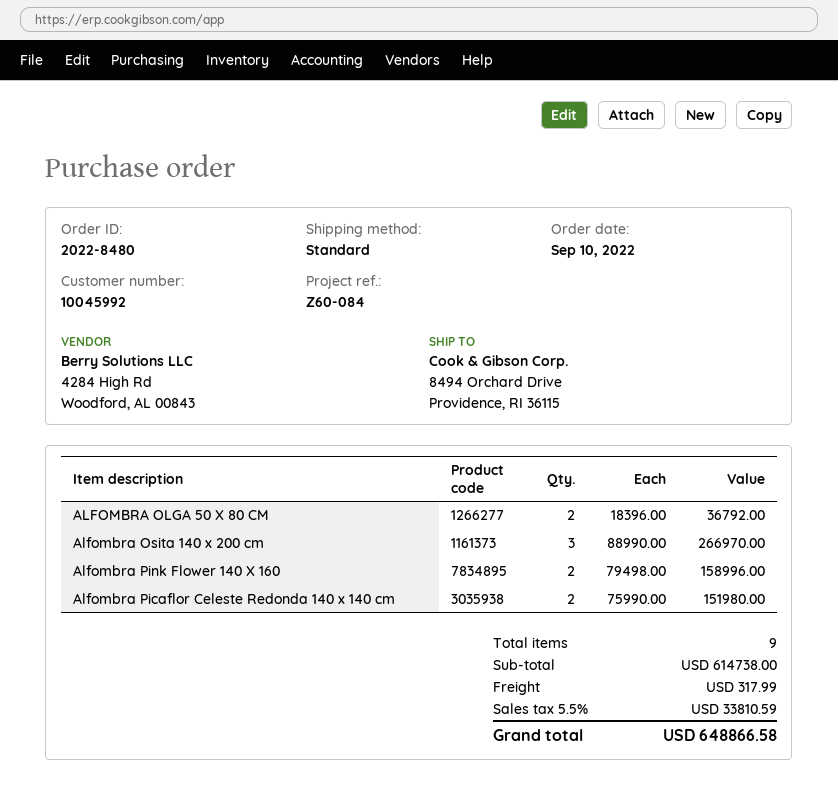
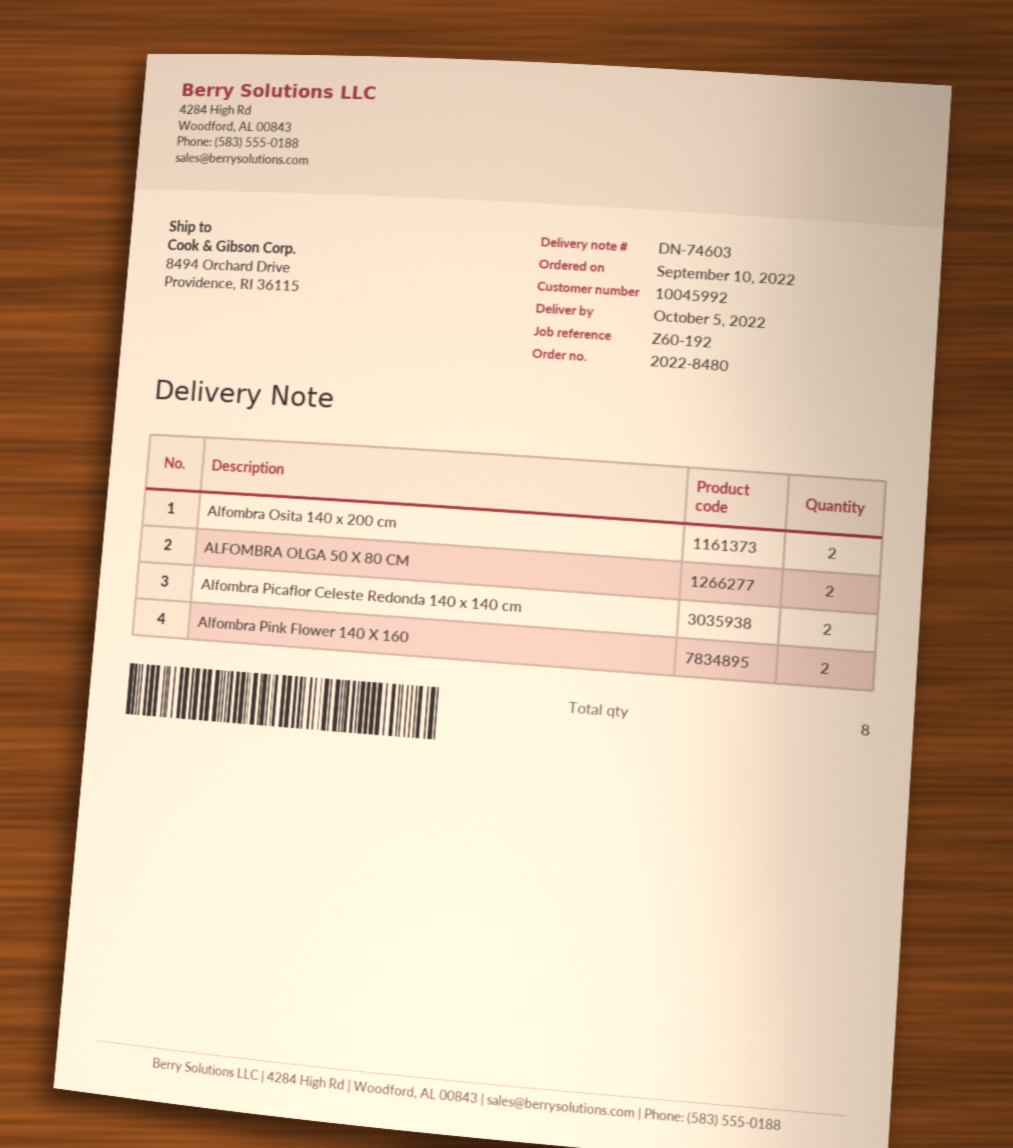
reference: Z60-084 -> Z60-192
Alfombra Osita 140 x 200 cm: 3 -> 2
total quantity: 9 -> 8

